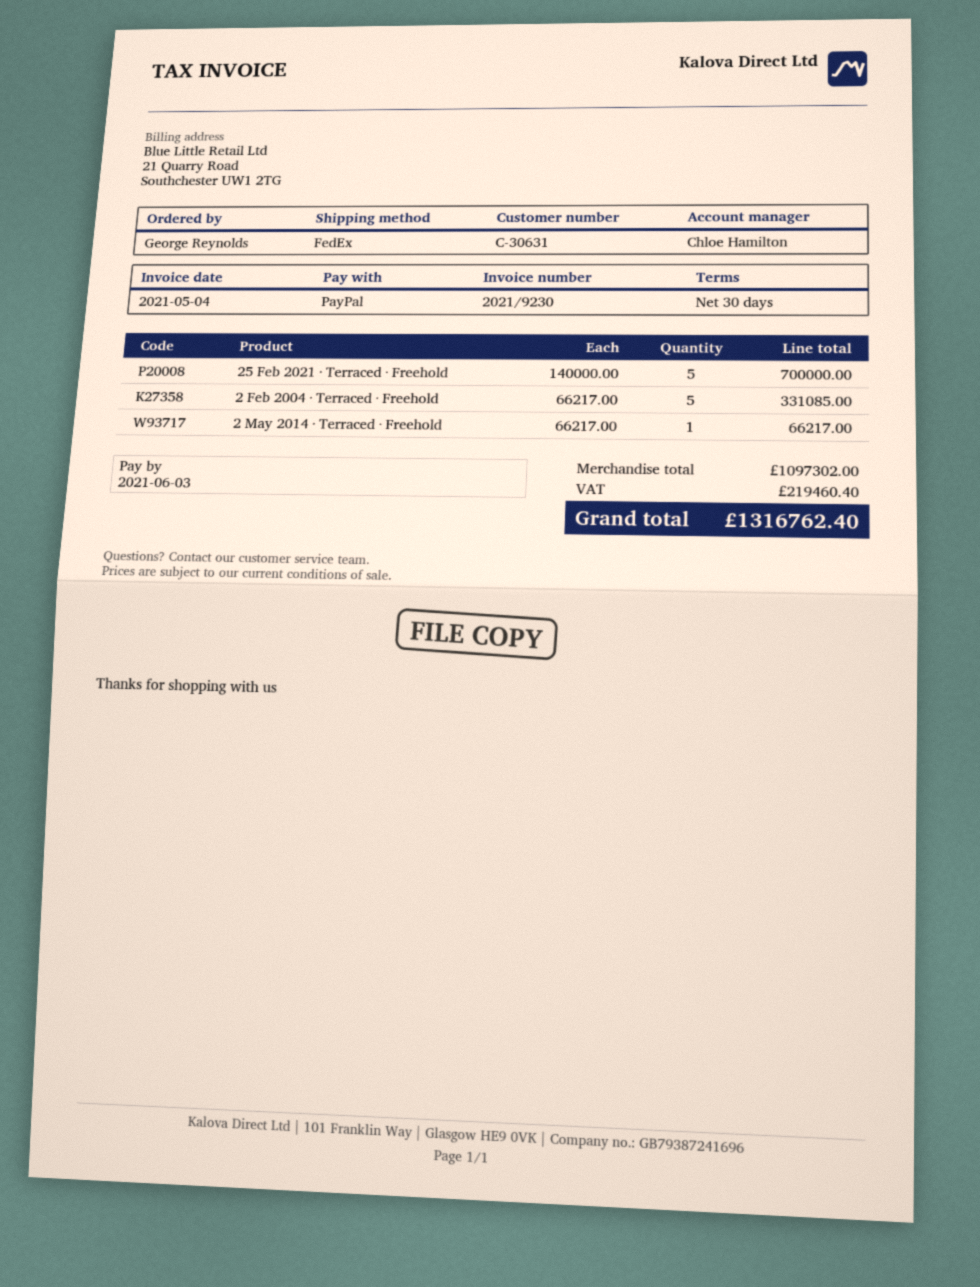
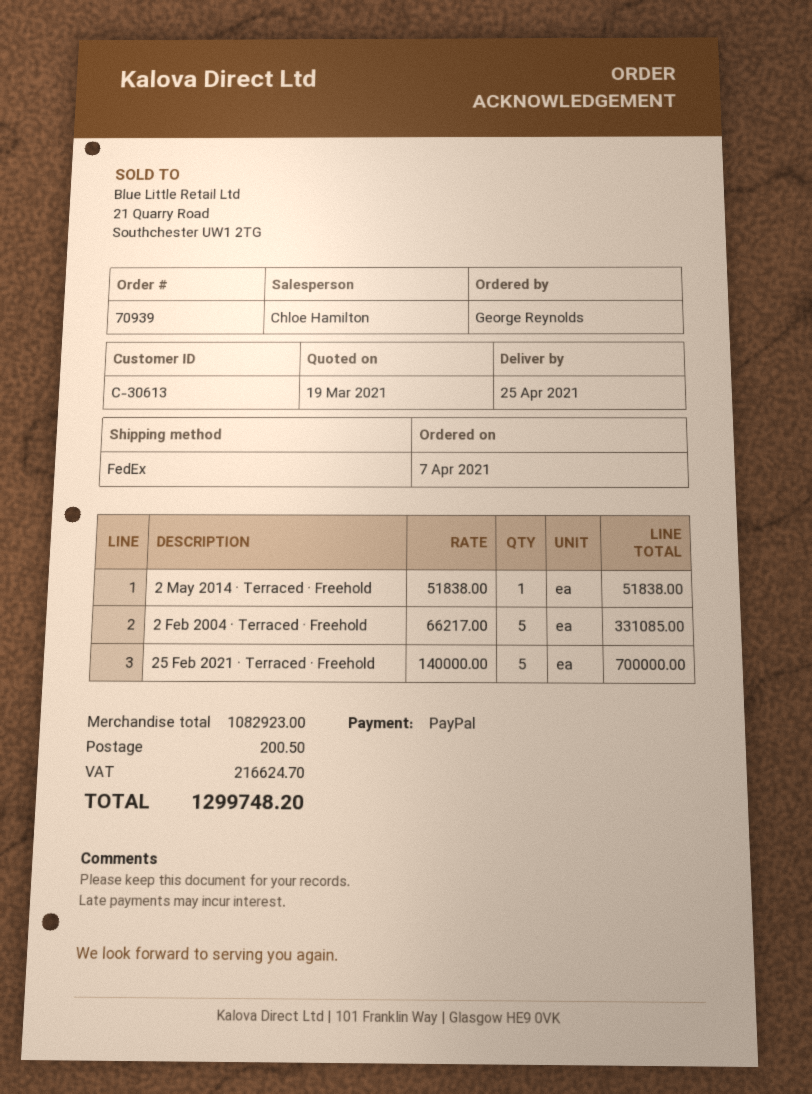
customer number: C-30631 -> C-30613
2 May 2014 · Terraced · Freehold: 1 x 66217.00 = 66217.00 -> 1 x 51838.00 = 51838.00
subtotal: 1097302.00 -> 1082923.00
shipping: none -> 200.50
tax: 219460.40 -> 216624.70
total: 1316762.40 -> 1299748.20

